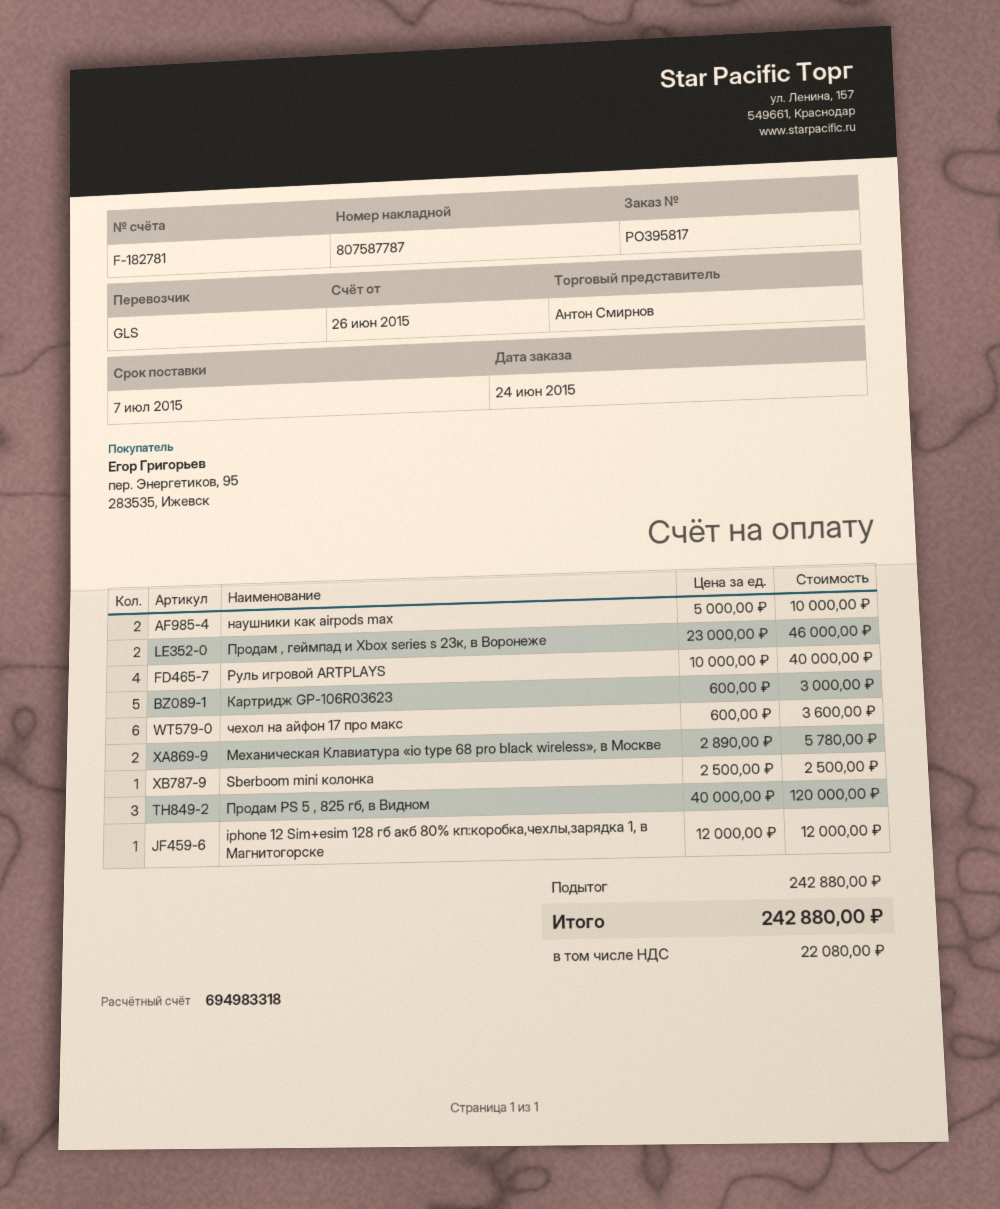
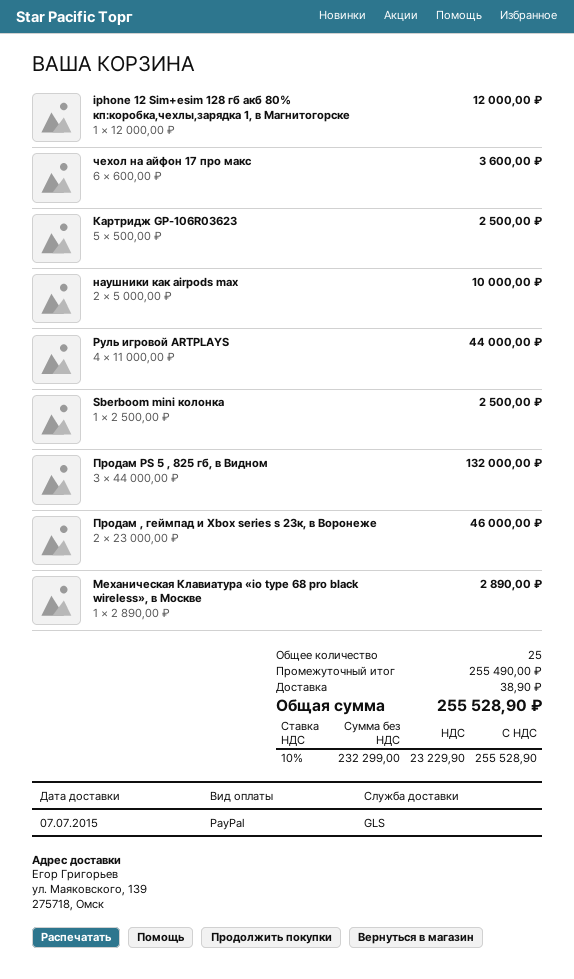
Руль игровой ARTPLAYS: 4 x 10000.00 = 40000.00 -> 4 x 11000.00 = 44000.00
Картридж GP-106R03623: 5 x 600.00 = 3000.00 -> 5 x 500.00 = 2500.00
Механическая Клавиатура «io type 68 pro black wireless», в Москве: 2 x 2890.00 = 5780.00 -> 1 x 2890.00 = 2890.00
Продам PS 5 , 825 гб, в Видном: 3 x 40000.00 = 120000.00 -> 3 x 44000.00 = 132000.00
subtotal: 242880.00 -> 255490.00
shipping: none -> 38.90
tax: 22080.00 -> 23229.90
total: 242880.00 -> 255528.90

